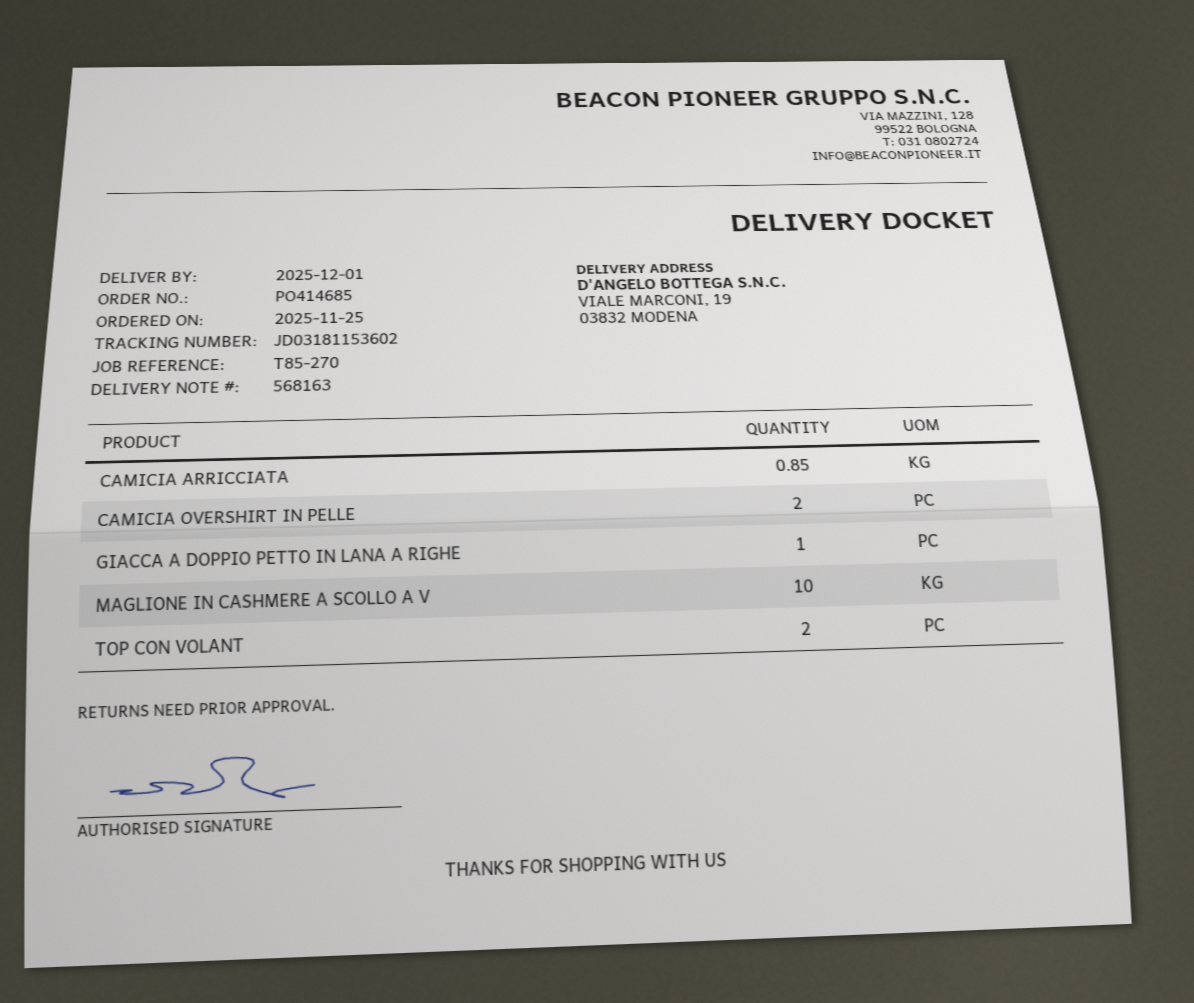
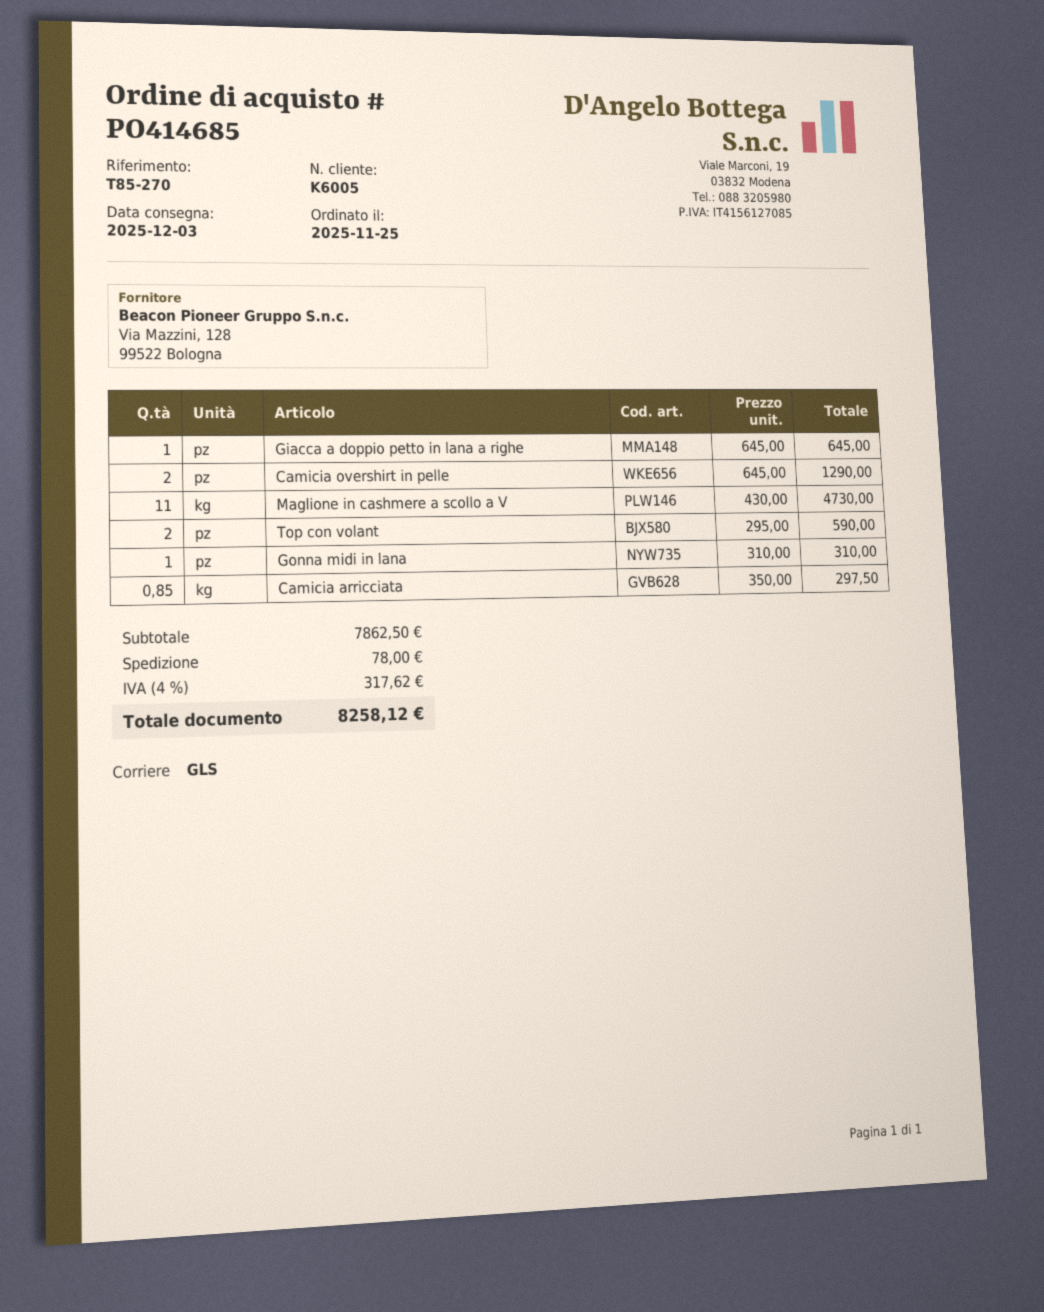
delivery date: 2025-12-01 -> 2025-12-03
MAGLIONE IN CASHMERE A SCOLLO A V: 10 -> 11
Gonna midi in lana: none -> 1

